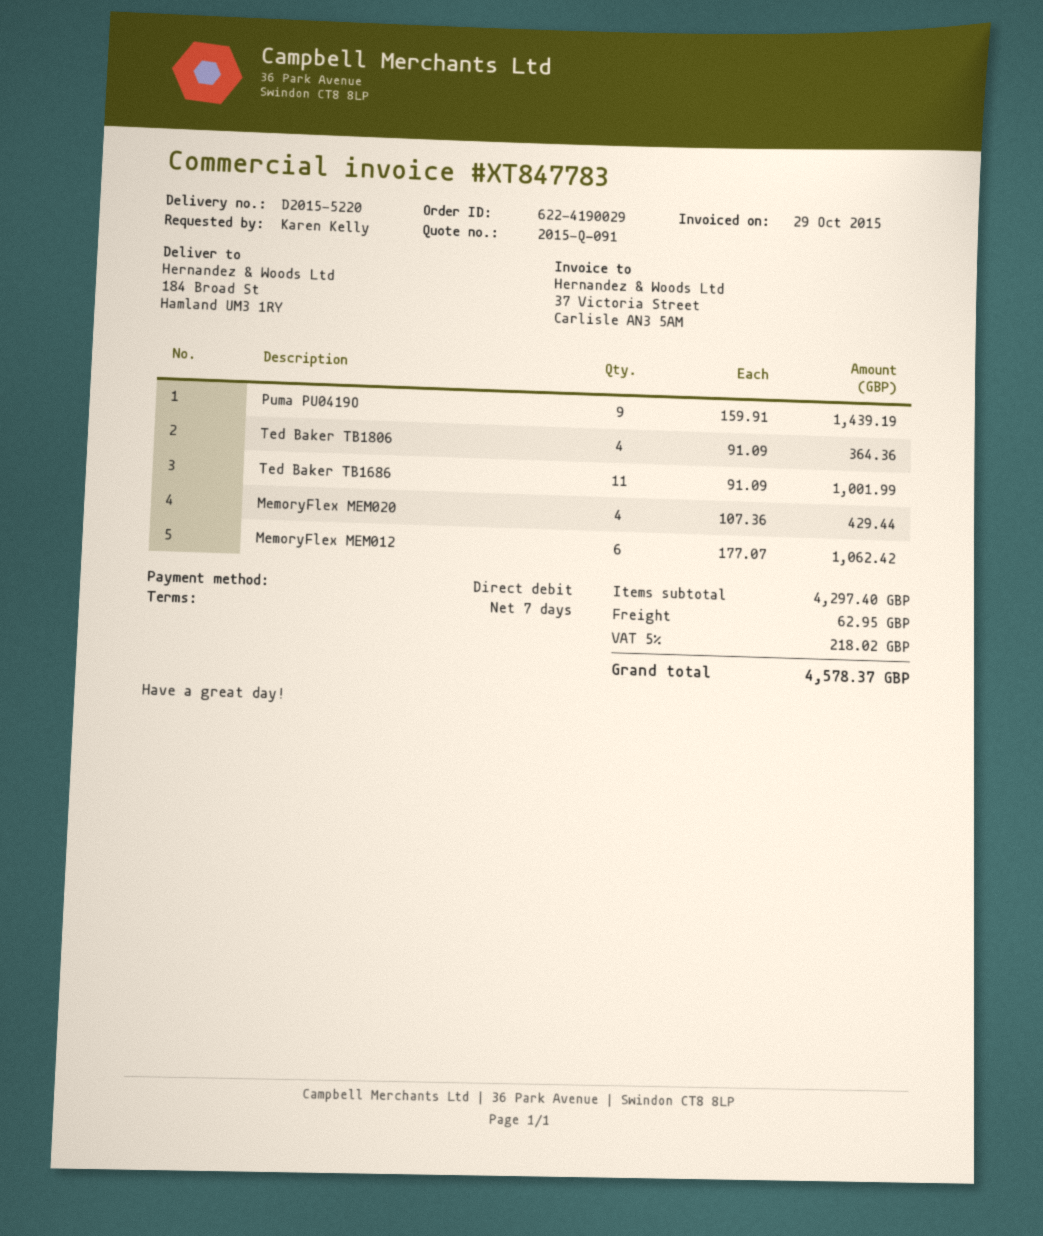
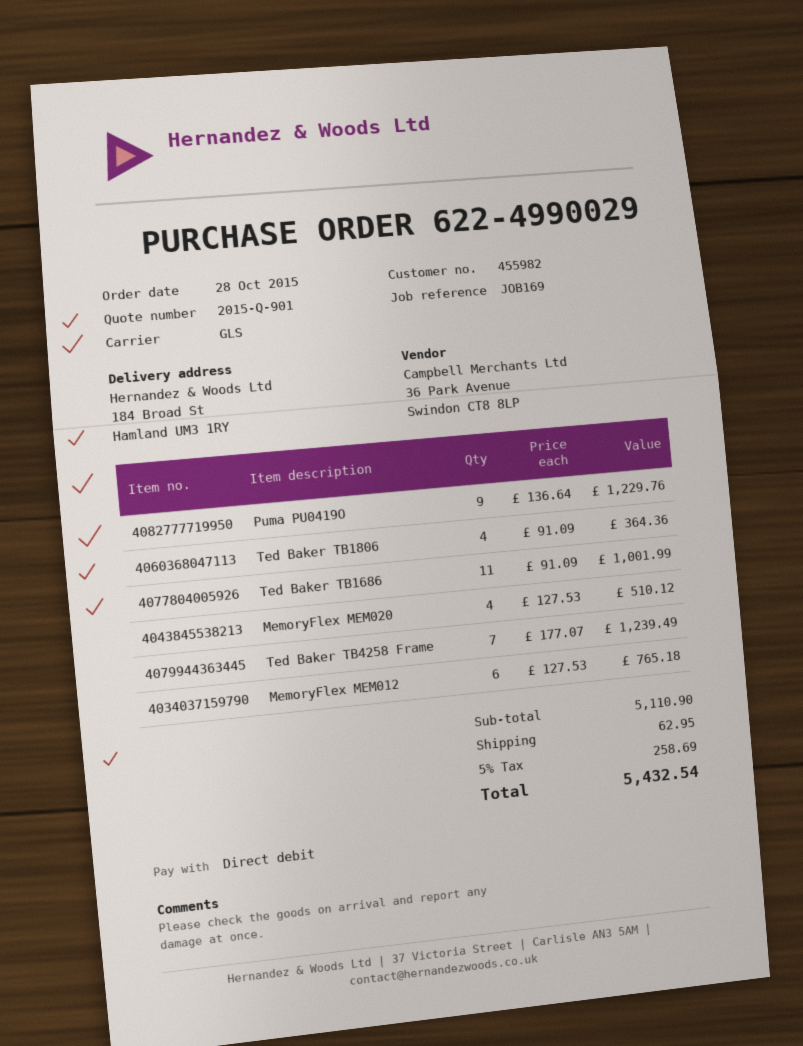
quote number: 2015-Q-091 -> 2015-Q-901
order number: 622-4190029 -> 622-4990029
Puma PU0419O: 9 x 159.91 = 1439.19 -> 9 x 136.64 = 1229.76
MemoryFlex MEM020: 4 x 107.36 = 429.44 -> 4 x 127.53 = 510.12
MemoryFlex MEM012: 6 x 177.07 = 1062.42 -> 6 x 127.53 = 765.18
Ted Baker TB4258 Frame: none -> 7 x 177.07 = 1239.49
subtotal: 4297.40 -> 5110.90
tax: 5% = 218.02 -> 5% = 258.69
total: 4578.37 -> 5432.54

